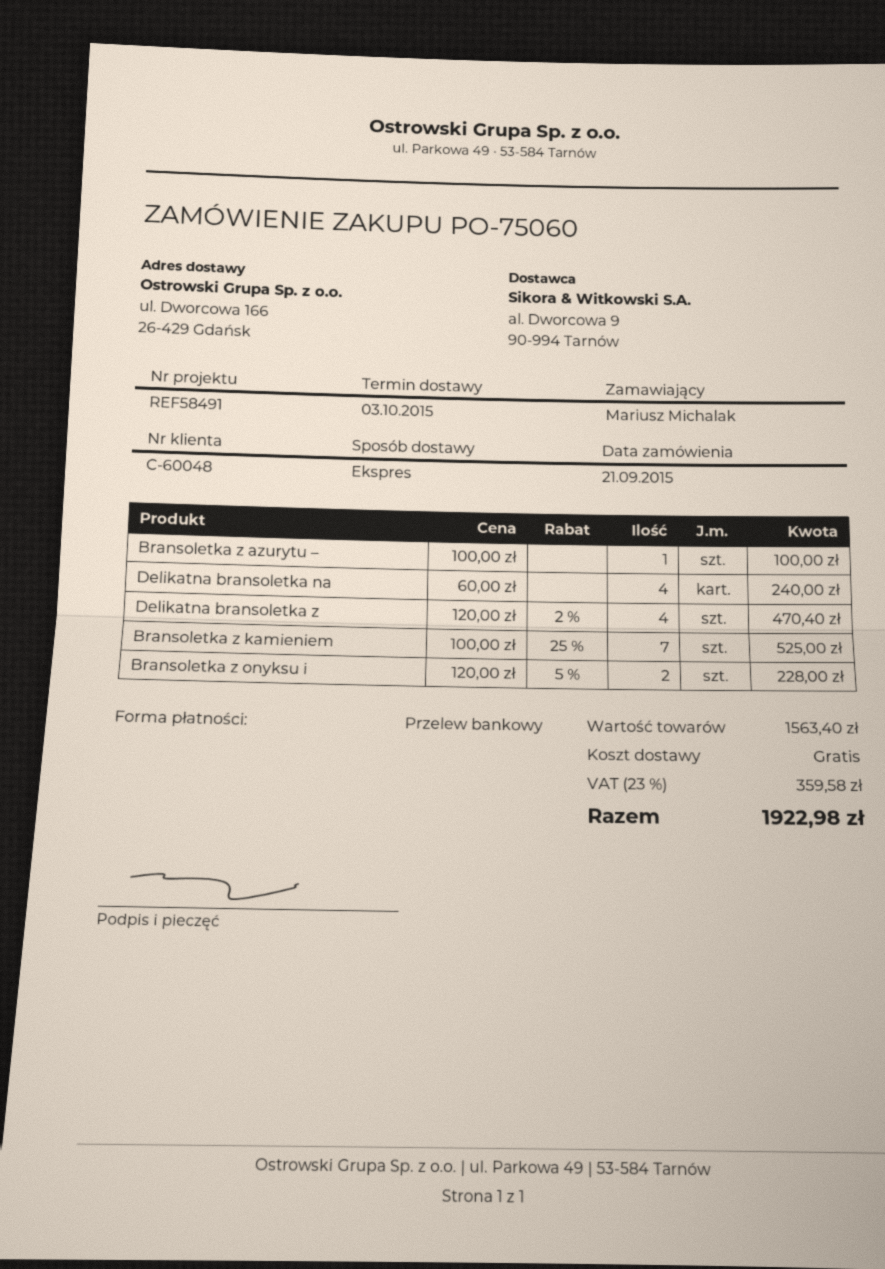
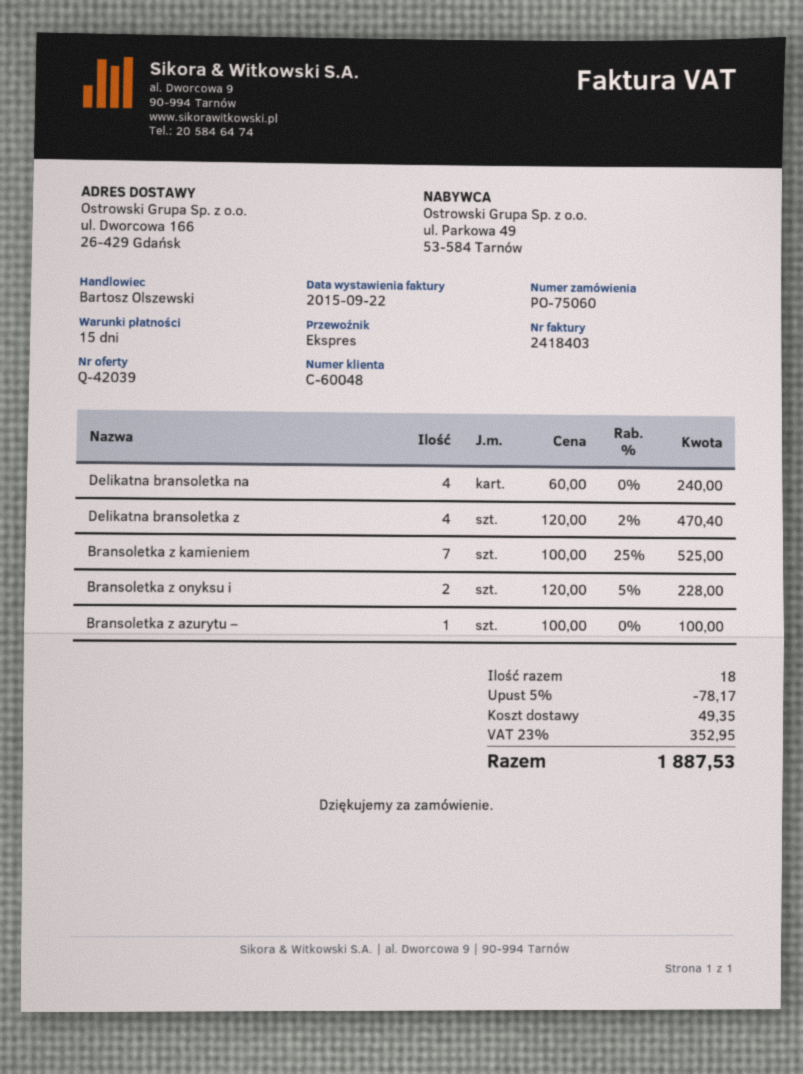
discount: none -> 5% = 78.17
shipping: 0.00 -> 49.35
tax: 23% = 359.58 -> 23% = 352.95
total: 1922.98 -> 1887.53

